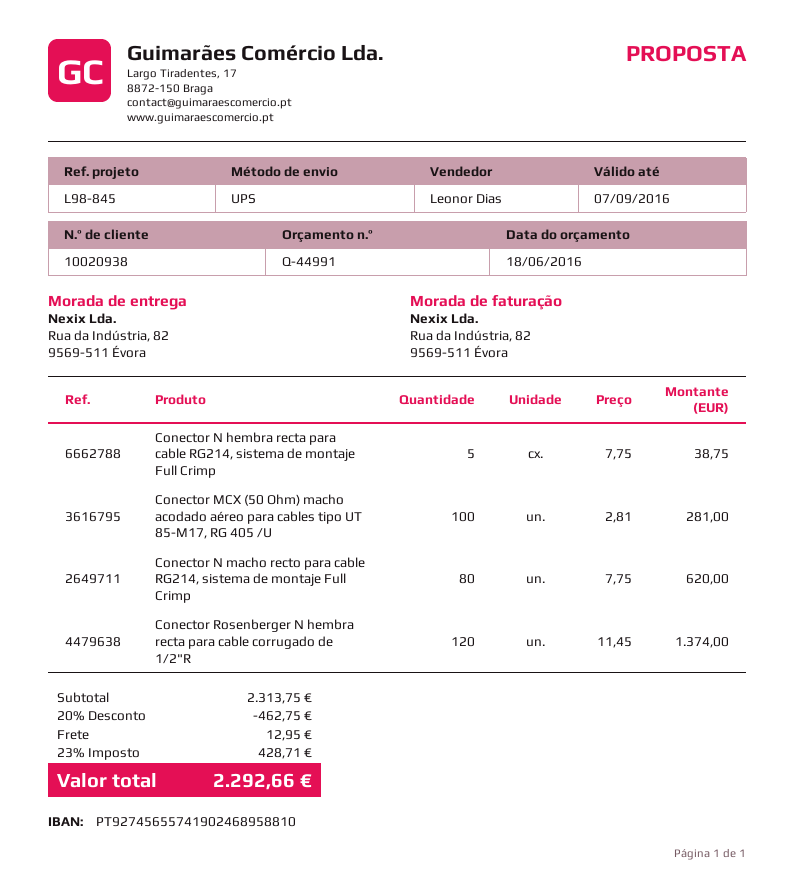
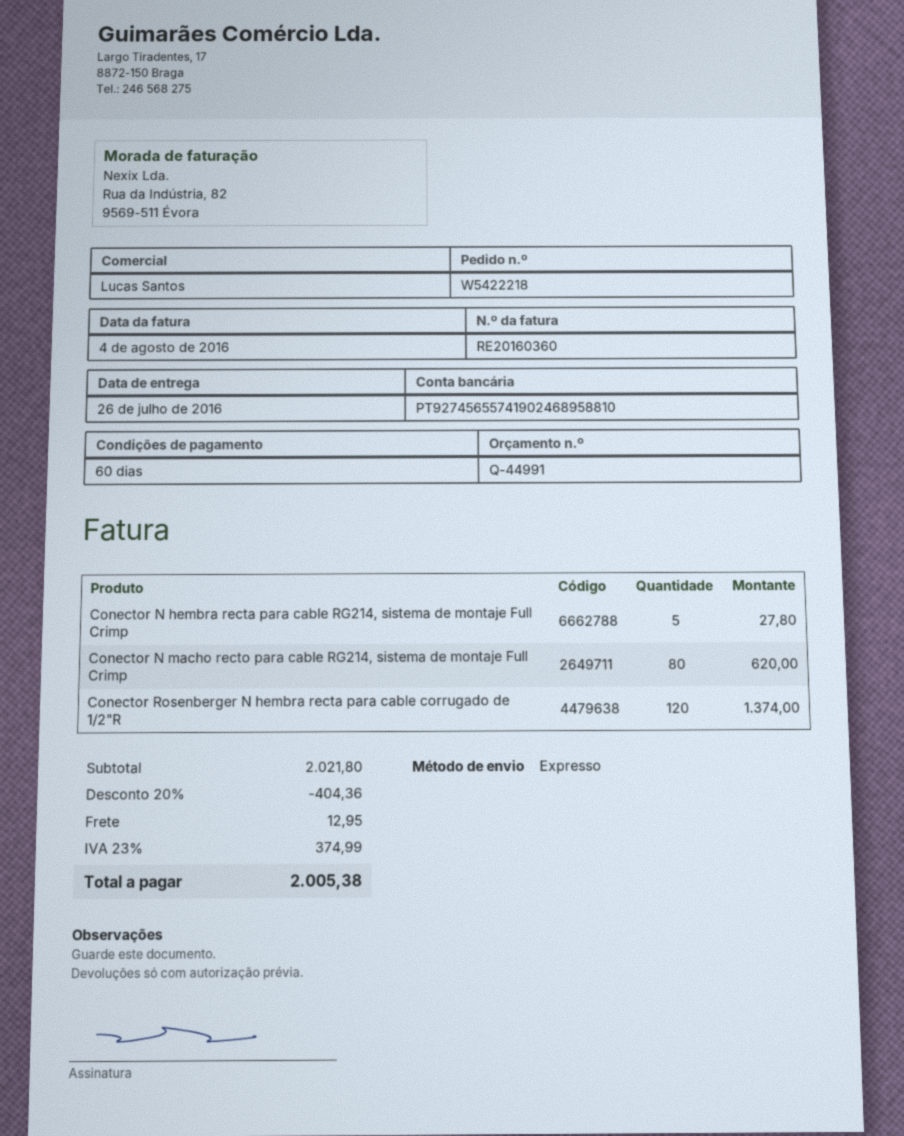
sales rep: Leonor Dias -> Lucas Santos
shipping method: UPS -> express
Conector N hembra recta para cable RG214, sistema de montaje Full Crimp: 5 for 38.75 -> 5 for 27.80
Conector MCX (50 Ohm) macho acodado aéreo para cables tipo UT 85-M17, RG 405 /U: 100 for 281.00 -> none
subtotal: 2313.75 -> 2021.80
discount: 20% = 462.75 -> 20% = 404.36
tax: 23% = 428.71 -> 23% = 374.99
total: 2292.66 -> 2005.38

